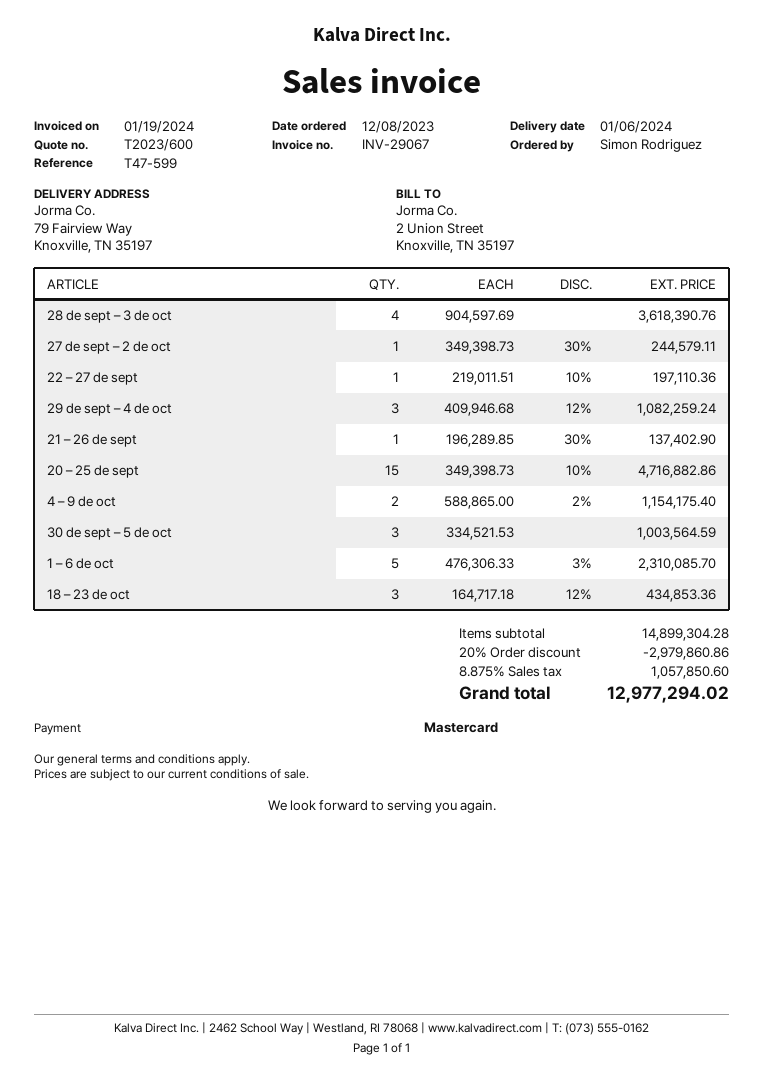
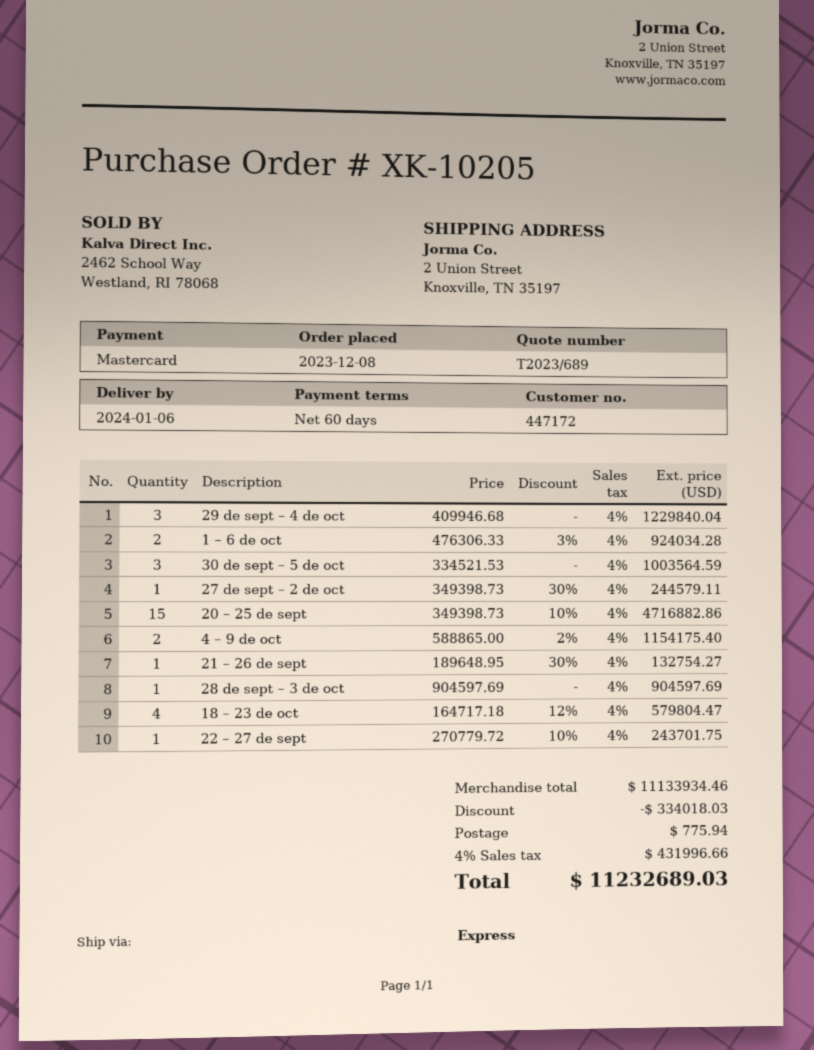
quote number: T2023/600 -> T2023/689
ship to: 79 Fairview Way, Knoxville, TN 35197 -> 2 Union Street, Knoxville, TN 35197
28 de sept – 3 de oct: 4 x 904597.69 = 3618390.76 -> 1 x 904597.69 = 904597.69
22 – 27 de sept: 1 x 219011.51 - 10% = 197110.36 -> 1 x 270779.72 - 10% = 243701.75
29 de sept – 4 de oct: 3 x 409946.68 - 12% = 1082259.24 -> 3 x 409946.68 = 1229840.04
21 – 26 de sept: 1 x 196289.85 - 30% = 137402.90 -> 1 x 189648.95 - 30% = 132754.27
1 – 6 de oct: 5 x 476306.33 - 3% = 2310085.70 -> 2 x 476306.33 - 3% = 924034.28
18 – 23 de oct: 3 x 164717.18 - 12% = 434853.36 -> 4 x 164717.18 - 12% = 579804.47
subtotal: 14899304.28 -> 11133934.46
discount: 2979860.86 -> 334018.03
shipping: none -> 775.94
tax: 8.875% = 1057850.60 -> 4% = 431996.66
total: 12977294.02 -> 11232689.03

